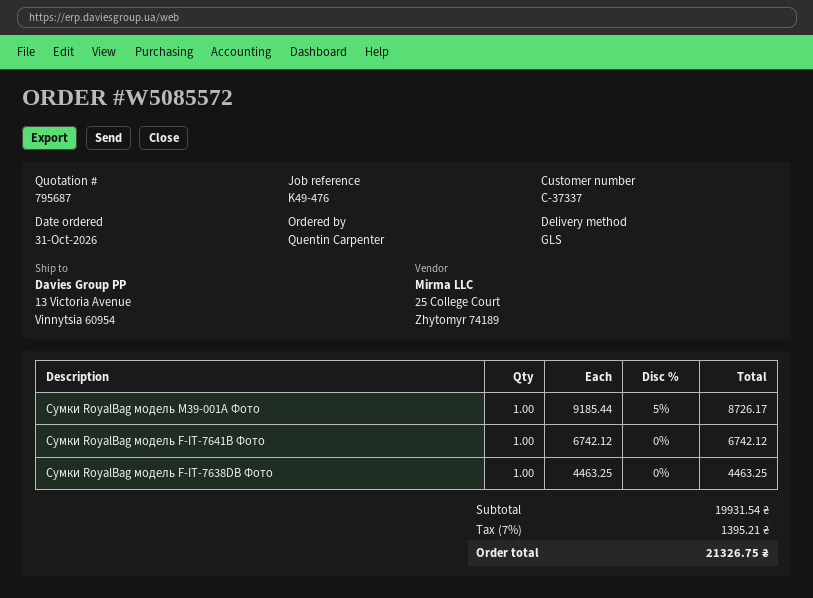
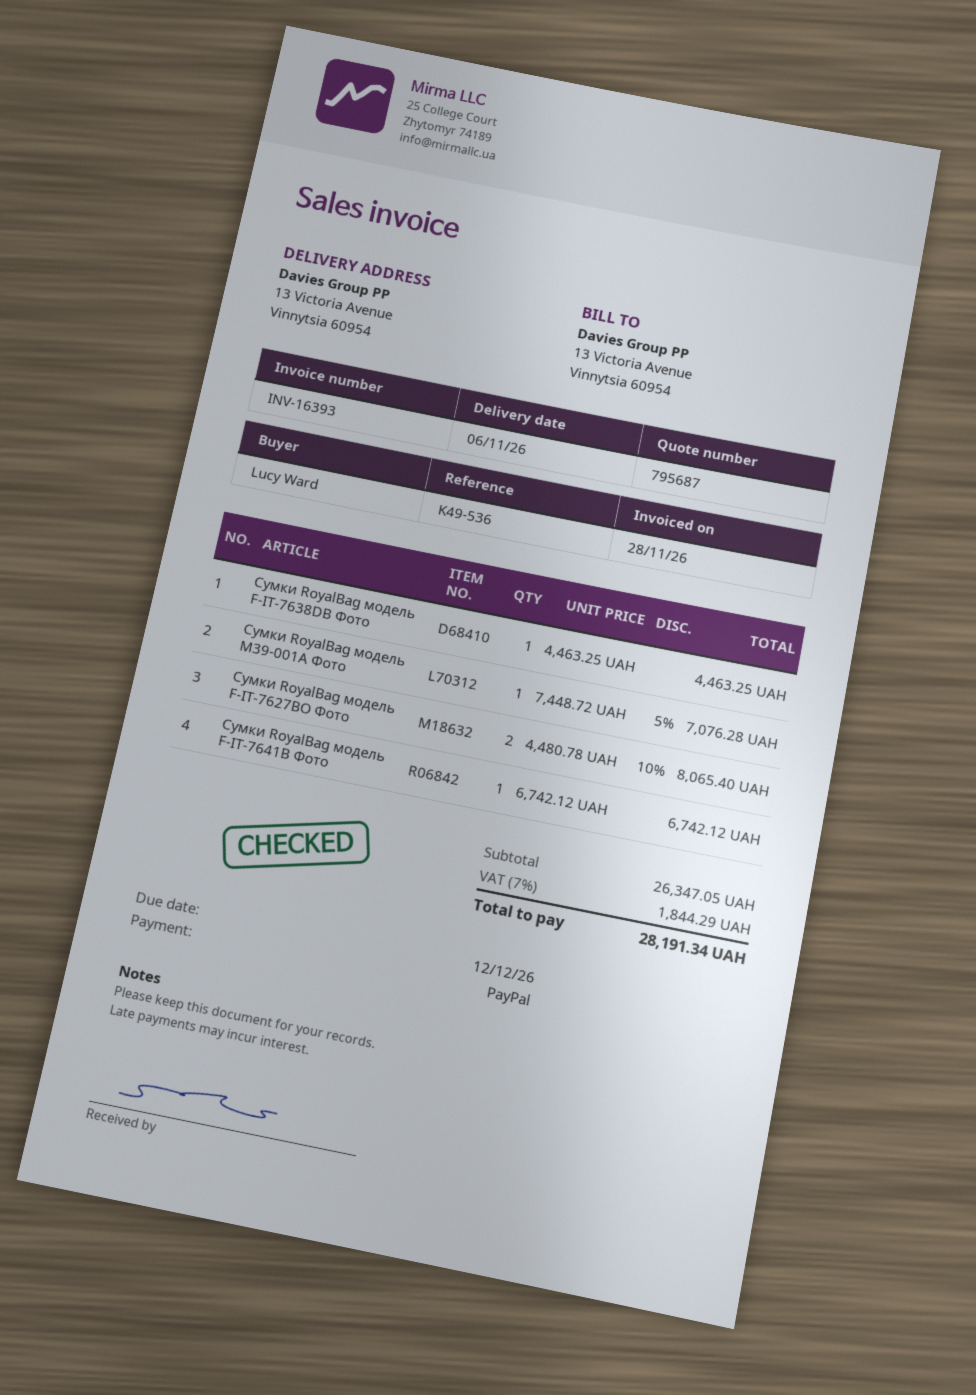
reference: K49-476 -> K49-536
ordered by: Quentin Carpenter -> Lucy Ward
Сумки RoyalBag модель M39-001A Фото: 1 x 9185.44 - 5% = 8726.17 -> 1 x 7448.72 - 5% = 7076.28
Сумки RoyalBag модель F-IT-7627BO Фото: none -> 2 x 4480.78 - 10% = 8065.40
subtotal: 19931.54 -> 26347.05
tax: 7% = 1395.21 -> 7% = 1844.29
total: 21326.75 -> 28191.34

